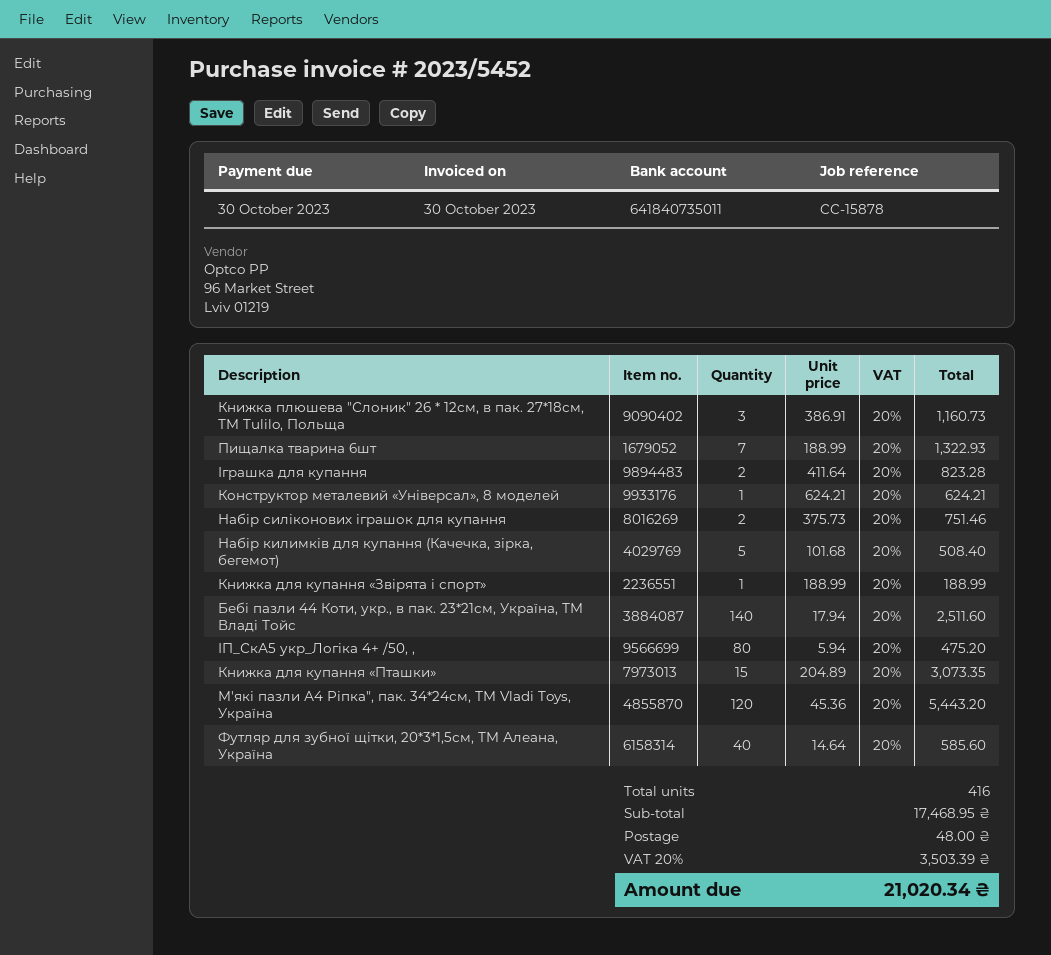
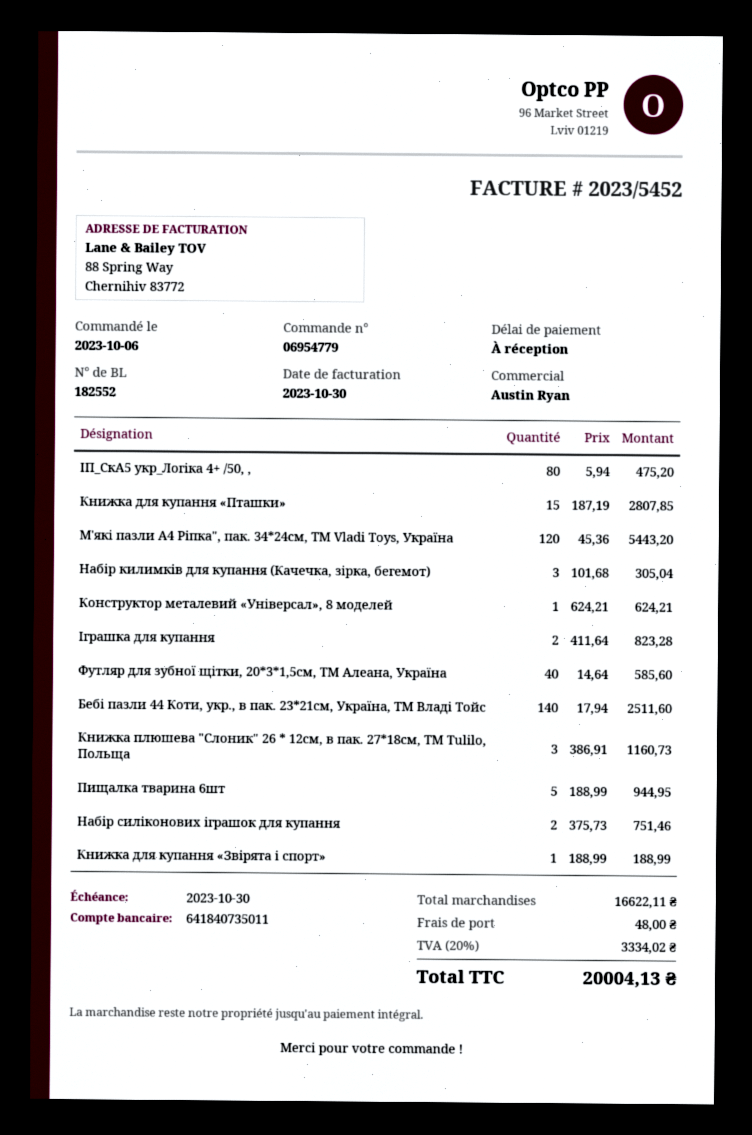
Пищалка тварина 6шт: 7 x 188.99 = 1322.93 -> 5 x 188.99 = 944.95
Набір килимків для купання (Качечка, зірка, бегемот): 5 x 101.68 = 508.40 -> 3 x 101.68 = 305.04
Книжка для купання «Пташки»: 15 x 204.89 = 3073.35 -> 15 x 187.19 = 2807.85
subtotal: 17468.95 -> 16622.11
tax: 20% = 3503.39 -> 20% = 3334.02
total: 21020.34 -> 20004.13

